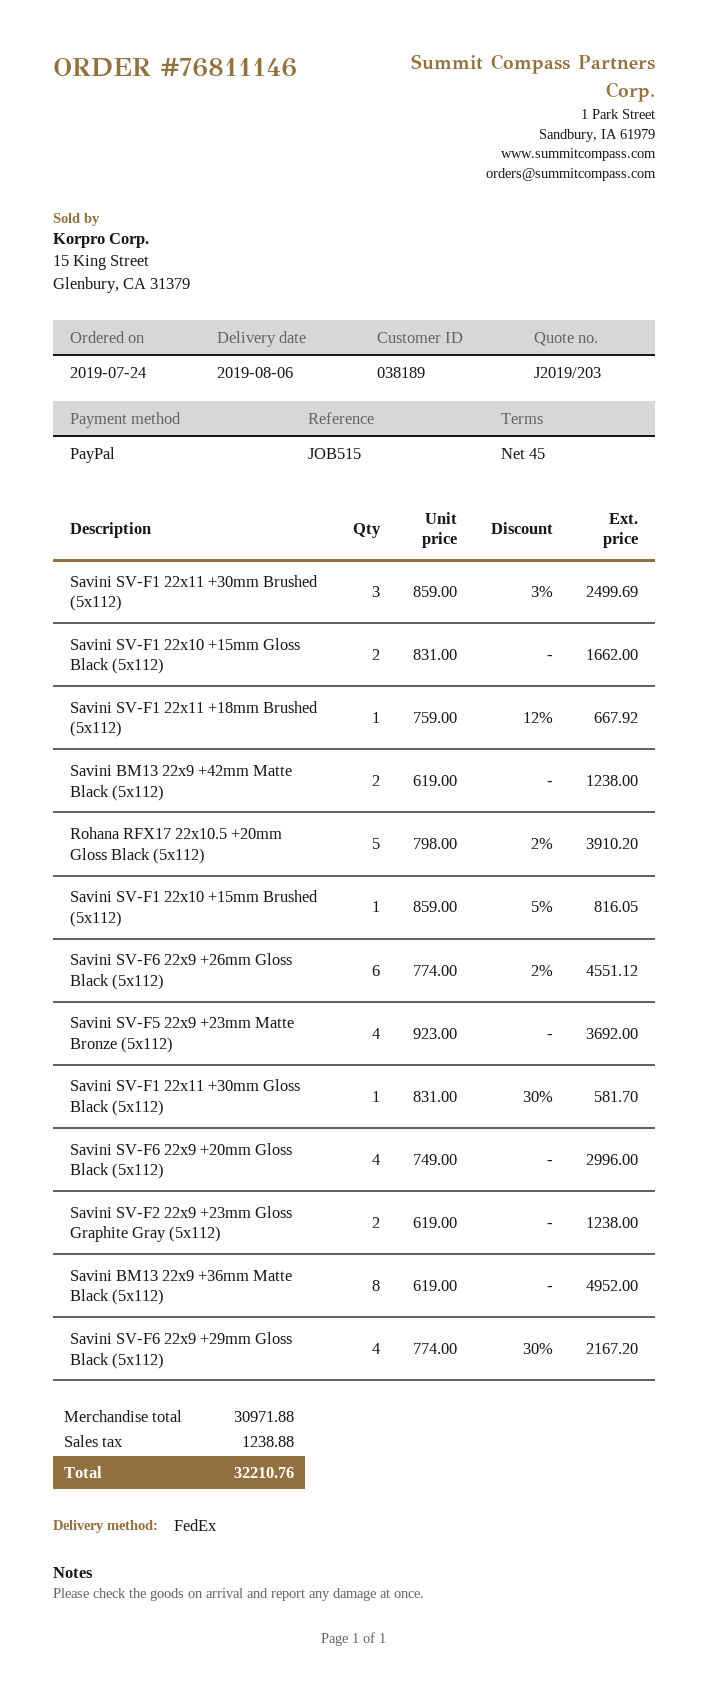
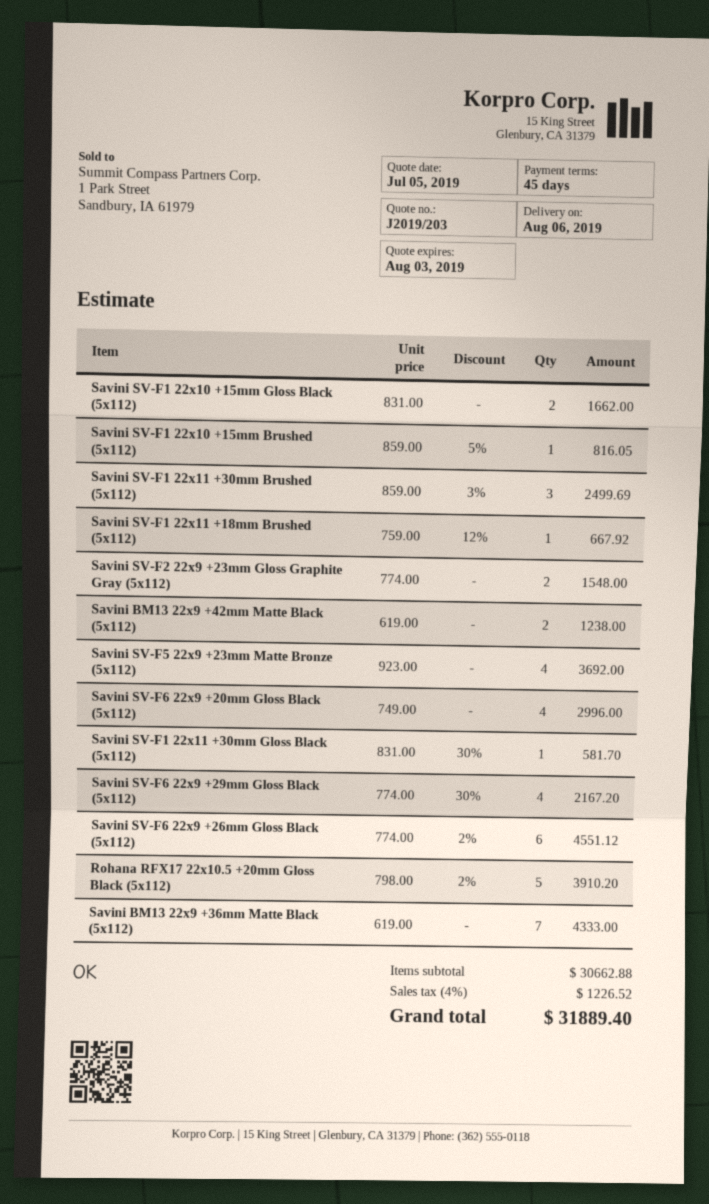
Savini SV-F2 22x9 +23mm Gloss Graphite Gray (5x112): 2 x 619.00 = 1238.00 -> 2 x 774.00 = 1548.00
Savini BM13 22x9 +36mm Matte Black (5x112): 8 x 619.00 = 4952.00 -> 7 x 619.00 = 4333.00
subtotal: 30971.88 -> 30662.88
tax: 1238.88 -> 1226.52
total: 32210.76 -> 31889.40

